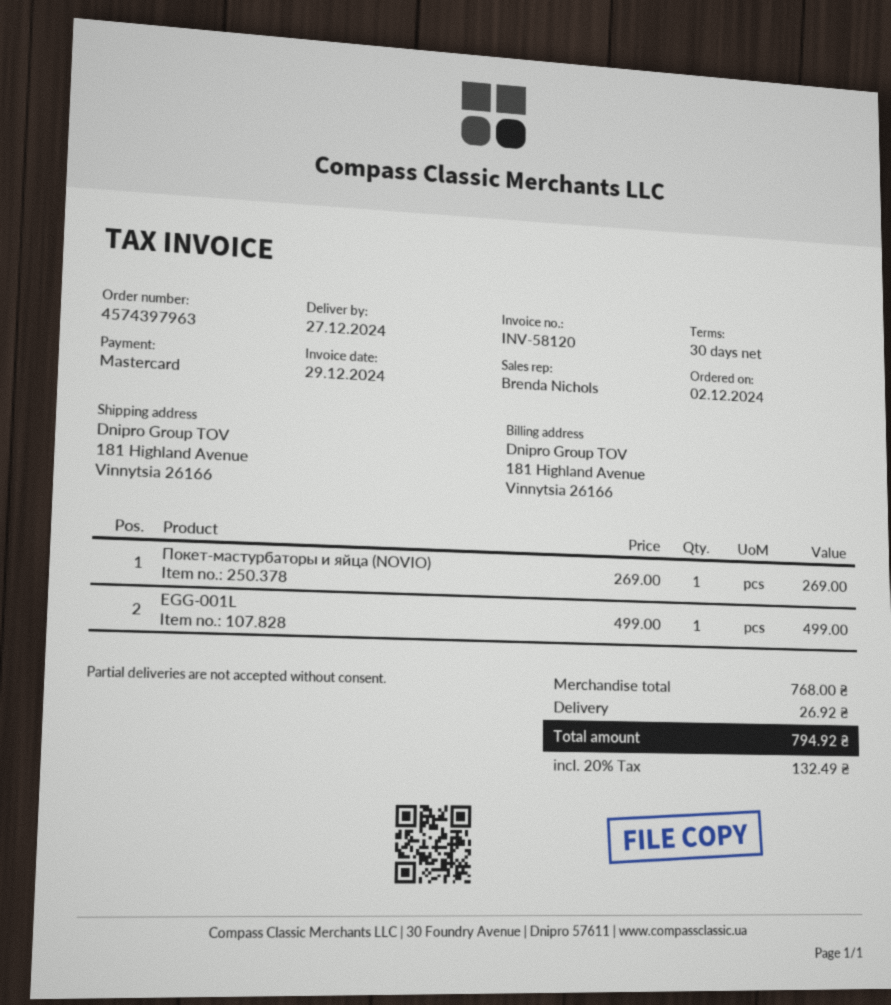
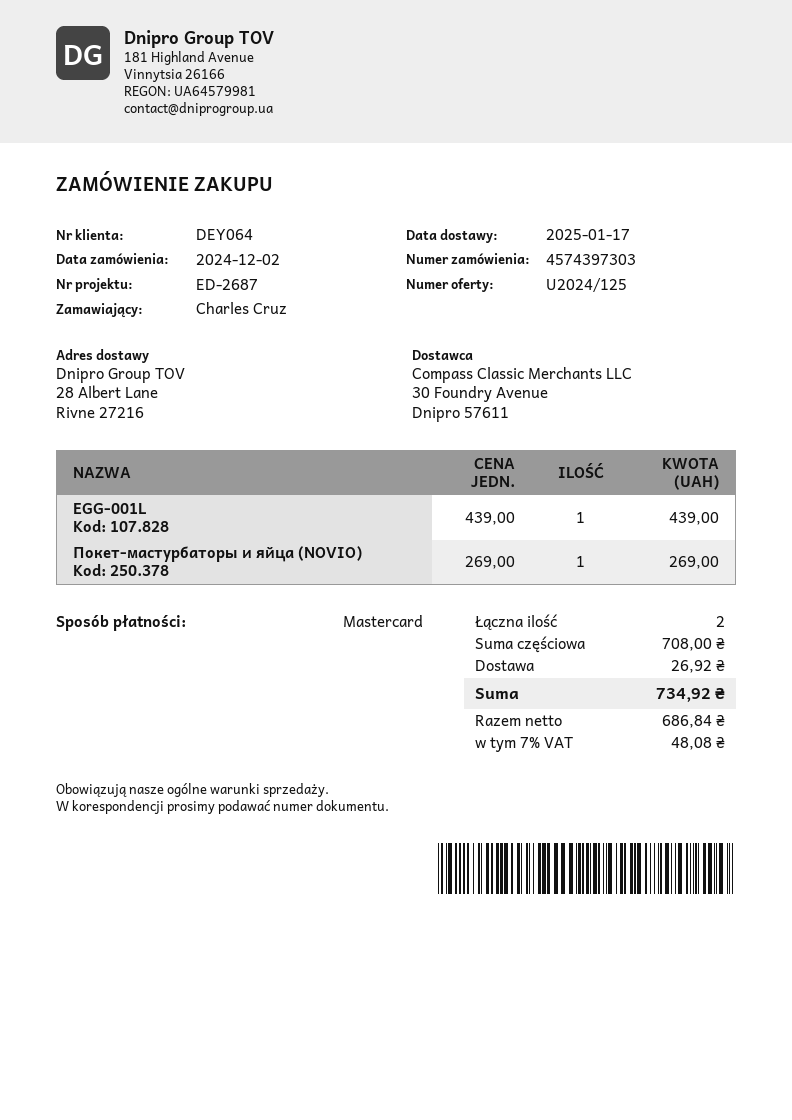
order number: 4574397963 -> 4574397303
delivery date: 2024-12-27 -> 2025-01-17
ship to: 181 Highland Avenue, Vinnytsia 26166 -> 28 Albert Lane, Rivne 27216
EGG-001L: 1 x 499.00 = 499.00 -> 1 x 439.00 = 439.00
subtotal: 768.00 -> 708.00
tax: 20% = 132.49 -> 7% = 48.08
total: 794.92 -> 734.92

